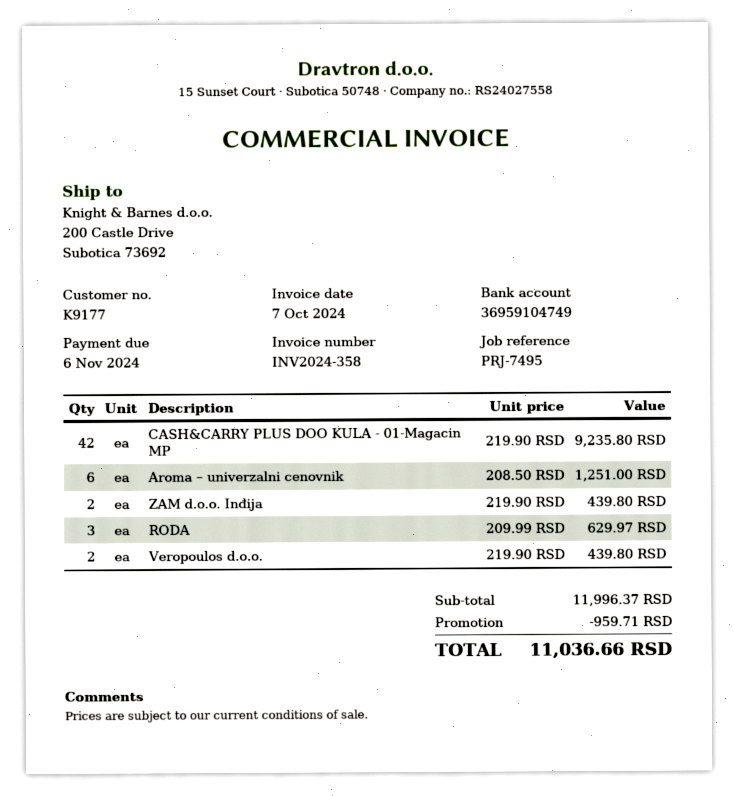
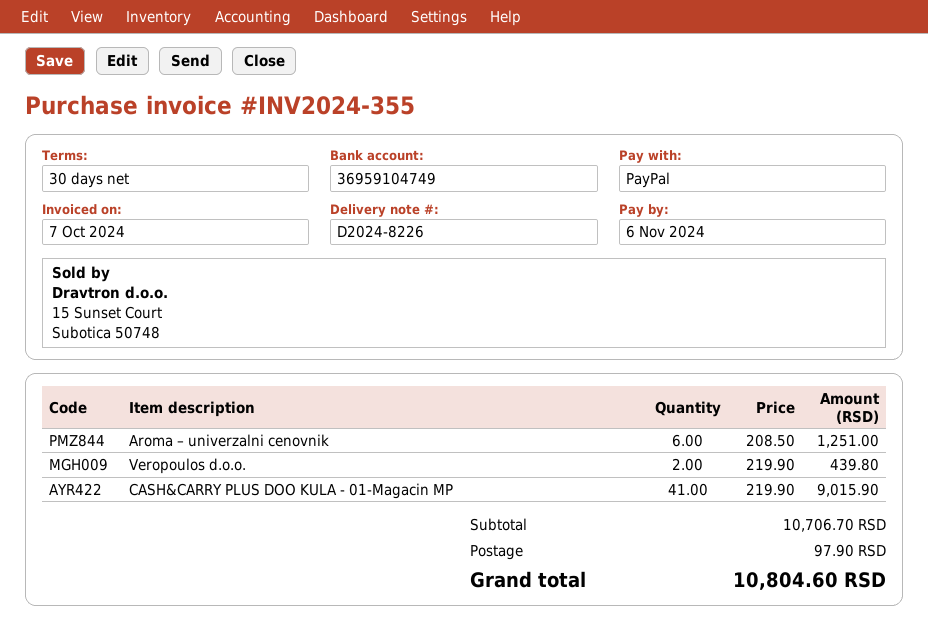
invoice number: INV2024-358 -> INV2024-355
CASH&CARRY PLUS DOO KULA - 01-Magacin MP: 42 x 219.90 = 9235.80 -> 41 x 219.90 = 9015.90
ZAM d.o.o. Inđija: 2 x 219.90 = 439.80 -> none
RODA: 3 x 209.99 = 629.97 -> none
subtotal: 11996.37 -> 10706.70
discount: 959.71 -> none
shipping: none -> 97.90
total: 11036.66 -> 10804.60

